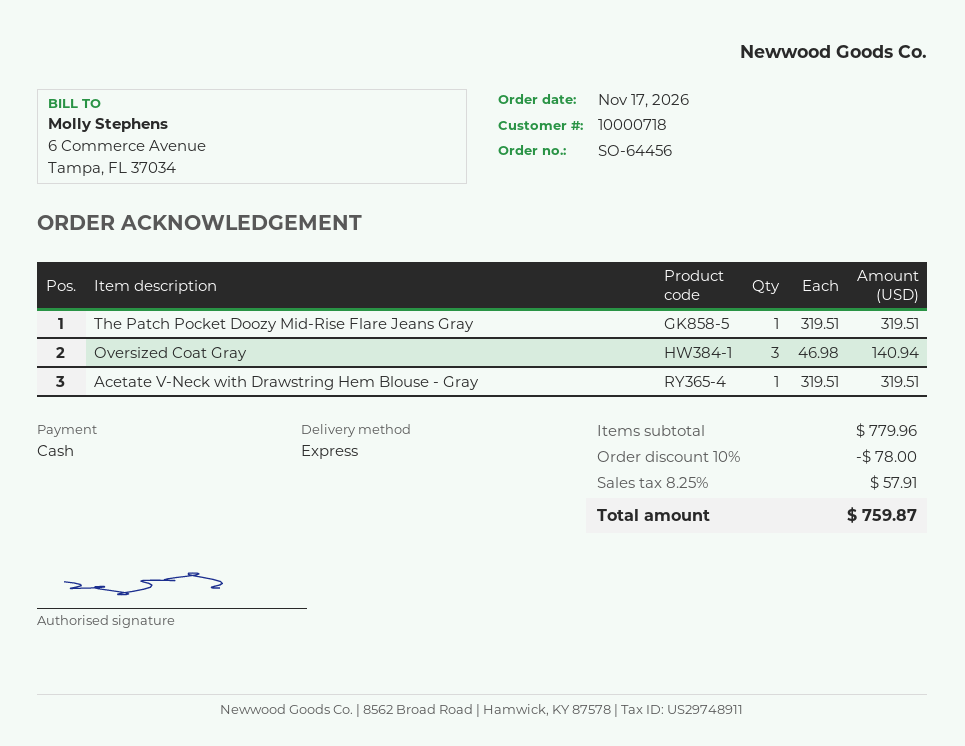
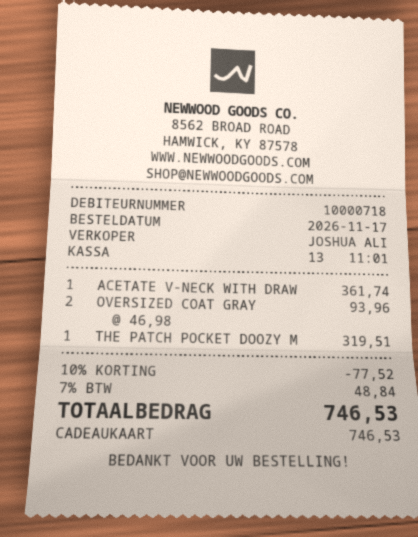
payment method: cash -> gift card
Oversized Coat Gray: 3 x 46.98 = 140.94 -> 2 x 46.98 = 93.96
Acetate V-Neck with Drawstring Hem Blouse - Gray: 1 x 319.51 = 319.51 -> 1 x 361.74 = 361.74
discount: 10% = 78.00 -> 10% = 77.52
tax: 8.25% = 57.91 -> 7% = 48.84
total: 759.87 -> 746.53

